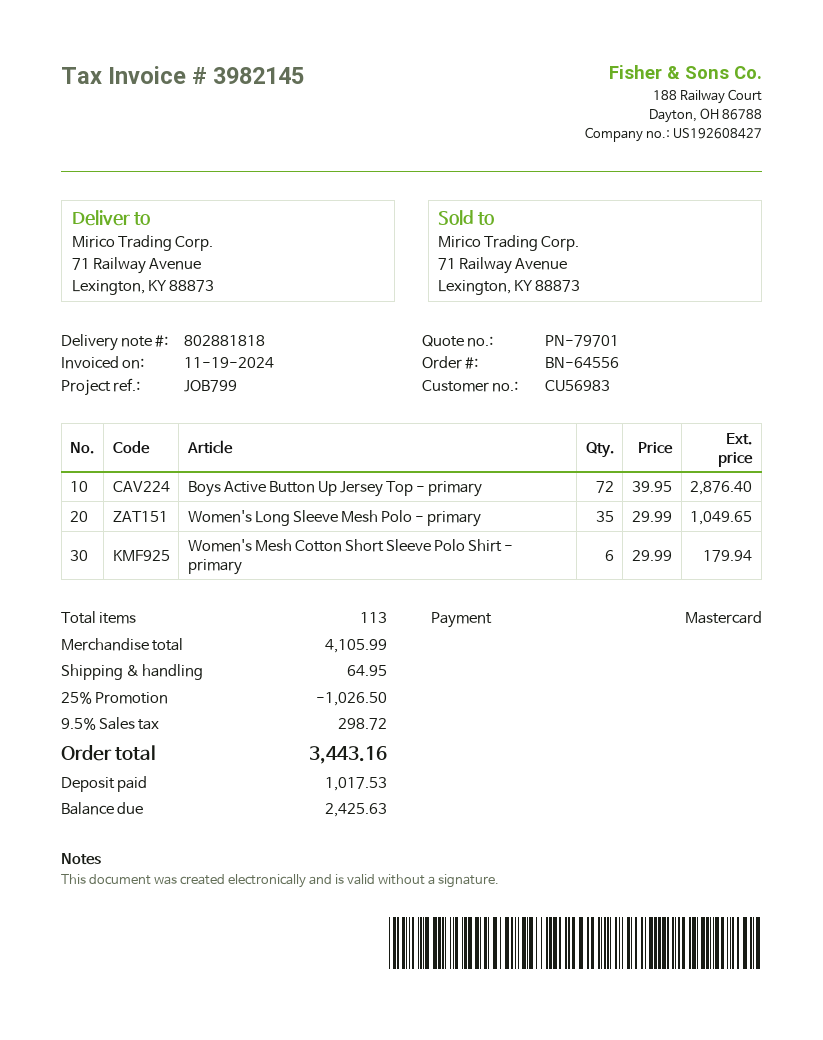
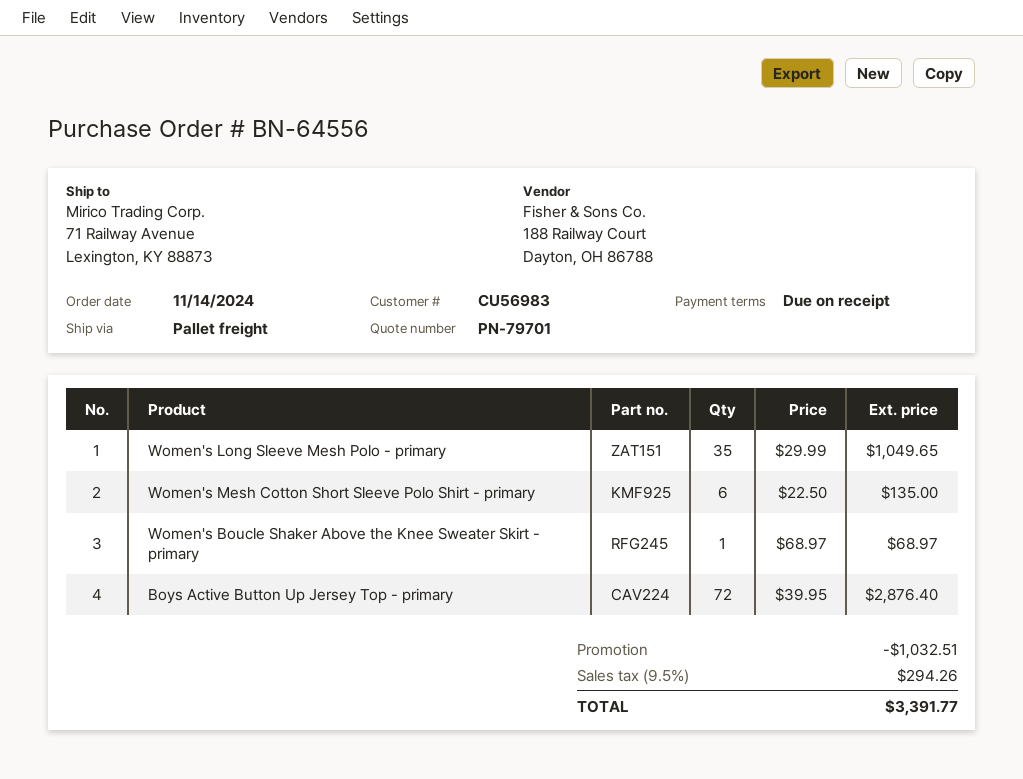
Women's Mesh Cotton Short Sleeve Polo Shirt - primary: 6 x 29.99 = 179.94 -> 6 x 22.50 = 135.00
Women's Boucle Shaker Above the Knee Sweater Skirt - primary: none -> 1 x 68.97 = 68.97
discount: 1026.50 -> 1032.51
shipping: 64.95 -> none
tax: 9.5% = 298.72 -> 9.5% = 294.26
total: 3443.16 -> 3391.77

